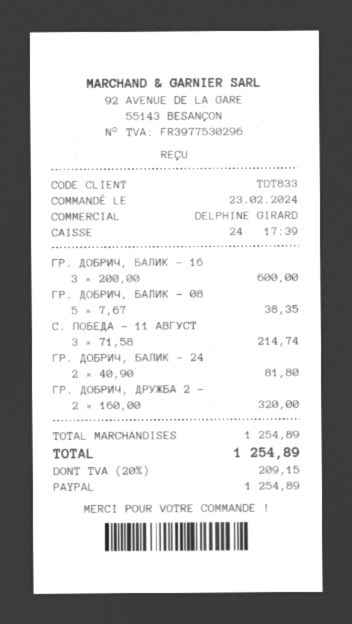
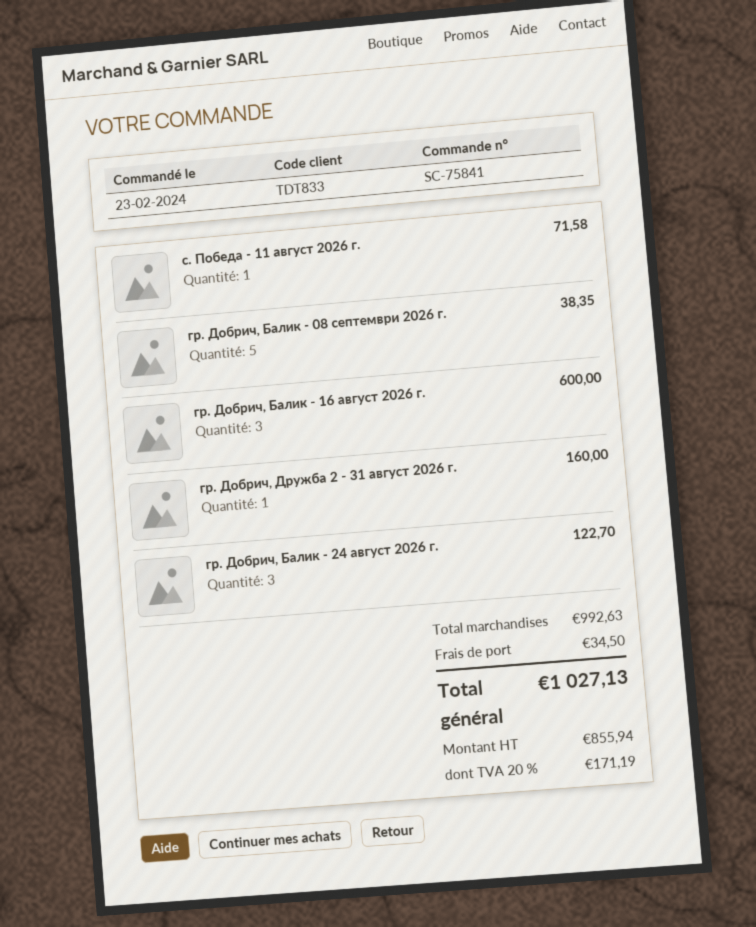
С. ПОБЕДА - 11 АВГУСТ: 3 for 214.74 -> 1 for 71.58
ГР. ДОБРИЧ, БАЛИК - 24: 2 for 81.80 -> 3 for 122.70
ГР. ДОБРИЧ, ДРУЖБА 2 -: 2 for 320.00 -> 1 for 160.00
subtotal: 1254.89 -> 992.63
shipping: none -> 34.50
tax: 20% = 209.15 -> 20% = 171.19
total: 1254.89 -> 1027.13

